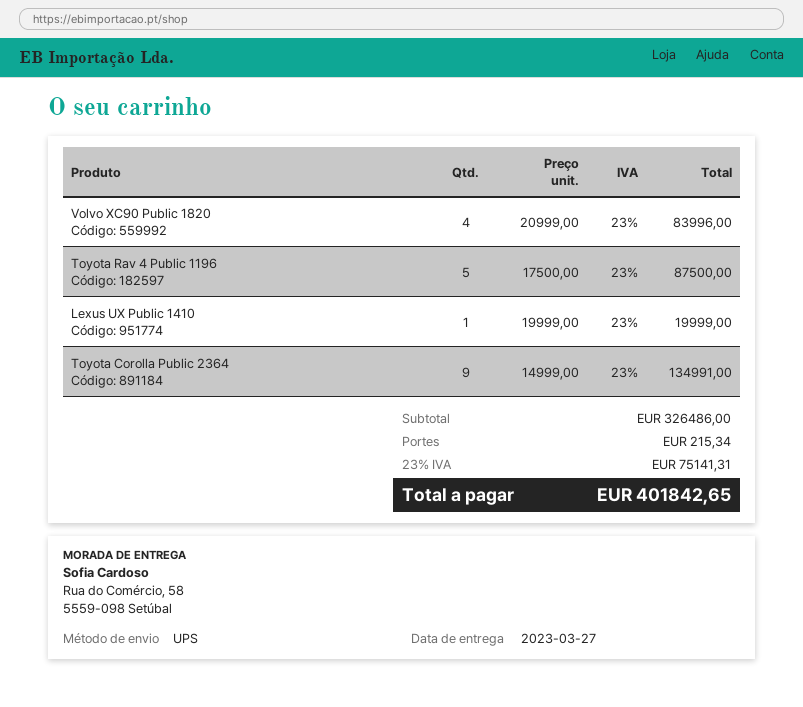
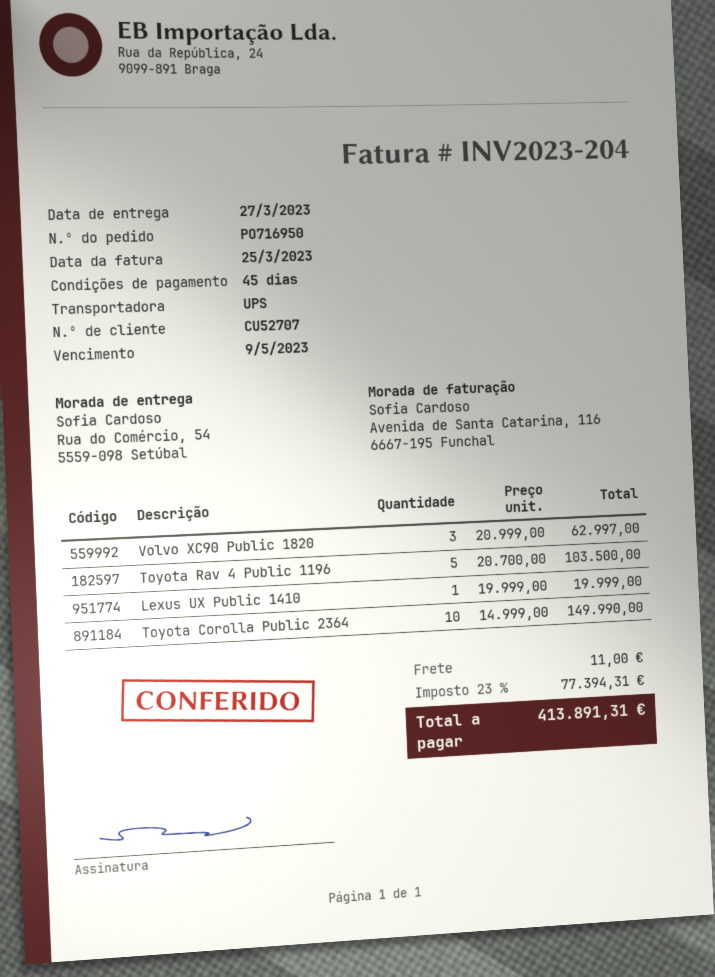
ship to: Rua do Comércio, 58, 5559-098 Setúbal -> Rua do Comércio, 54, 5559-098 Setúbal
Volvo XC90 Public 1820: 4 x 20999.00 = 83996.00 -> 3 x 20999.00 = 62997.00
Toyota Rav 4 Public 1196: 5 x 17500.00 = 87500.00 -> 5 x 20700.00 = 103500.00
Toyota Corolla Public 2364: 9 x 14999.00 = 134991.00 -> 10 x 14999.00 = 149990.00
shipping: 215.34 -> 11.00
tax: 23% = 75141.31 -> 23% = 77394.31
total: 401842.65 -> 413891.31

